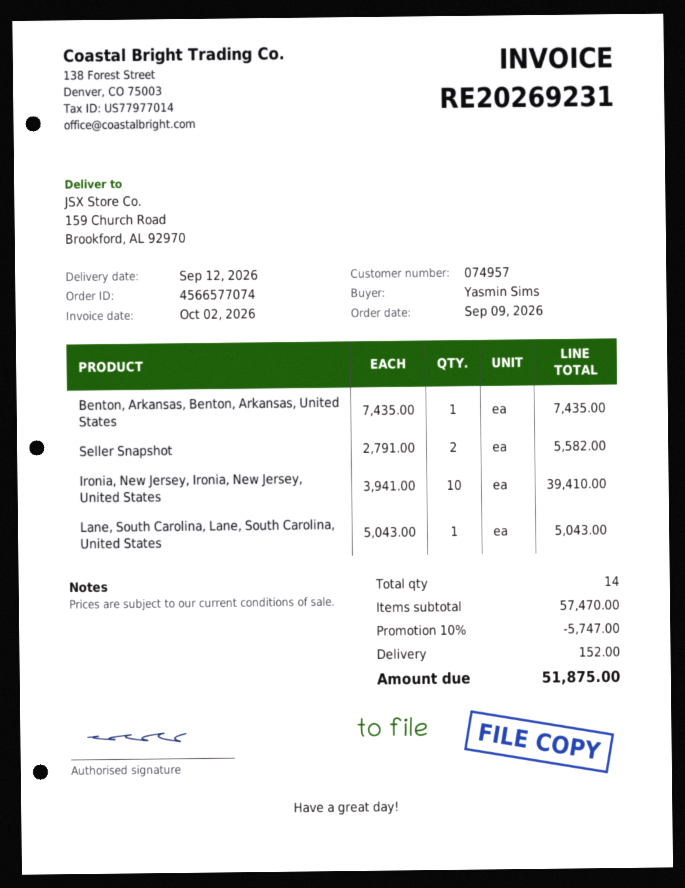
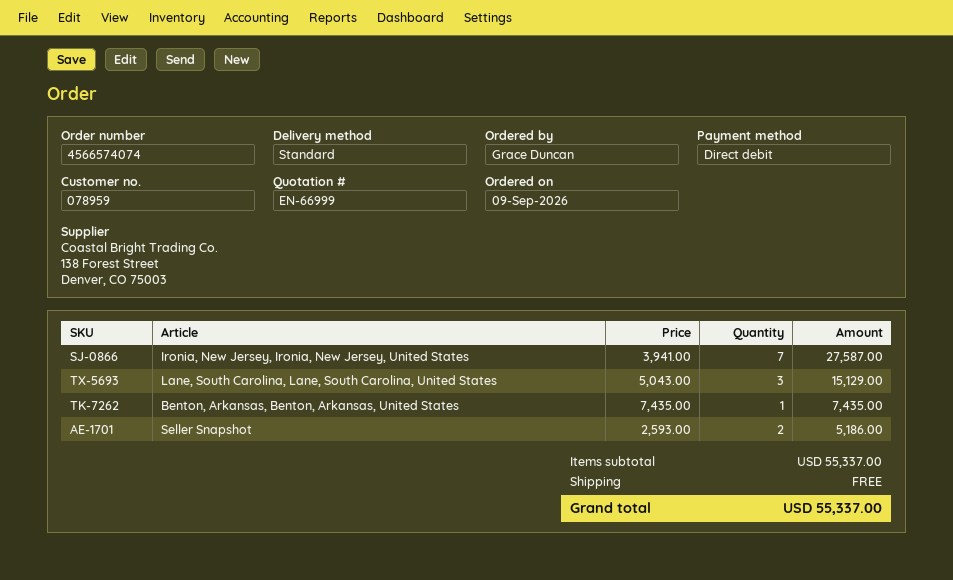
order number: 4566577074 -> 4566574074
customer number: 074957 -> 078959
ordered by: Yasmin Sims -> Grace Duncan
Seller Snapshot: 2 x 2791.00 = 5582.00 -> 2 x 2593.00 = 5186.00
Ironia, New Jersey, Ironia, New Jersey, United States: 10 x 3941.00 = 39410.00 -> 7 x 3941.00 = 27587.00
Lane, South Carolina, Lane, South Carolina, United States: 1 x 5043.00 = 5043.00 -> 3 x 5043.00 = 15129.00
subtotal: 57470.00 -> 55337.00
discount: 10% = 5747.00 -> none
shipping: 152.00 -> 0.00
total: 51875.00 -> 55337.00

